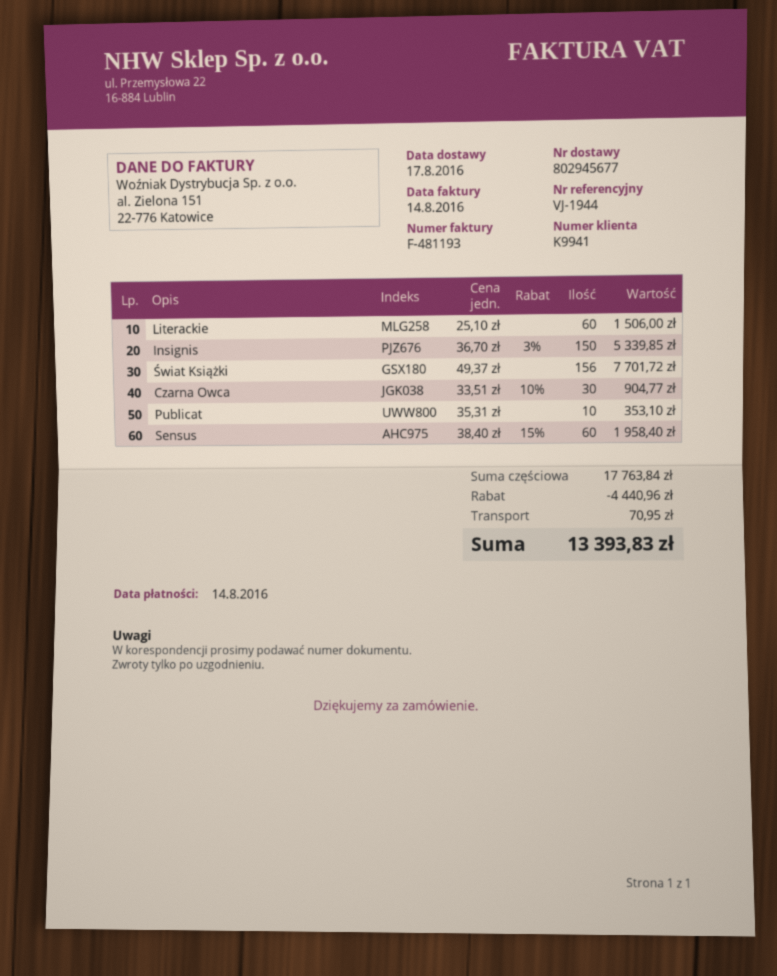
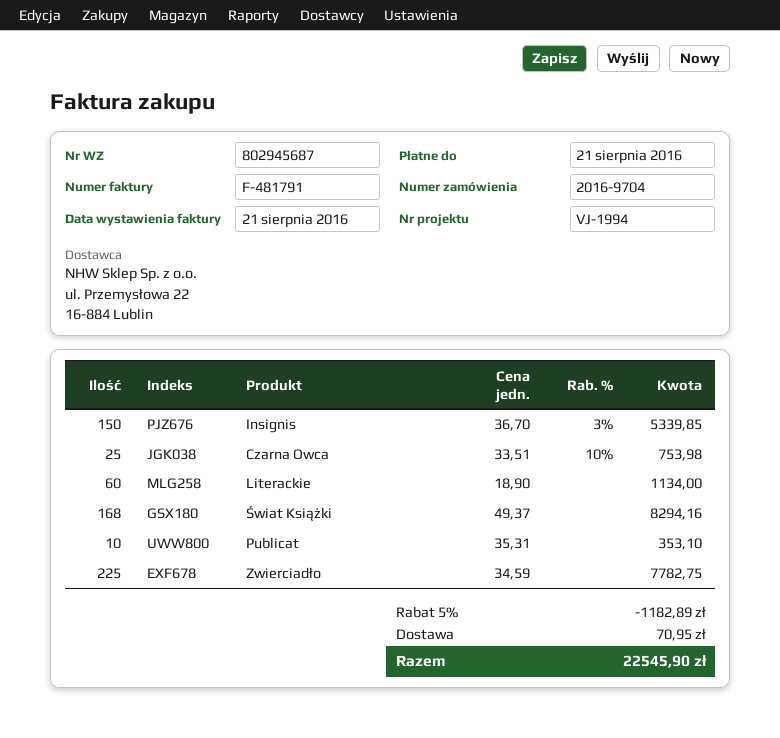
delivery note number: 802945677 -> 802945687
invoice number: F-481193 -> F-481791
invoice date: 2016-08-14 -> 2016-08-21
due date: 2016-08-14 -> 2016-08-21
reference: VJ-1944 -> VJ-1994
Literackie: 60 x 25.10 = 1506.00 -> 60 x 18.90 = 1134.00
Świat Książki: 156 x 49.37 = 7701.72 -> 168 x 49.37 = 8294.16
Czarna Owca: 30 x 33.51 - 10% = 904.77 -> 25 x 33.51 - 10% = 753.98
Sensus: 60 x 38.40 - 15% = 1958.40 -> none
Zwierciadło: none -> 225 x 34.59 = 7782.75
discount: 4440.96 -> 1182.89
total: 13393.83 -> 22545.90

